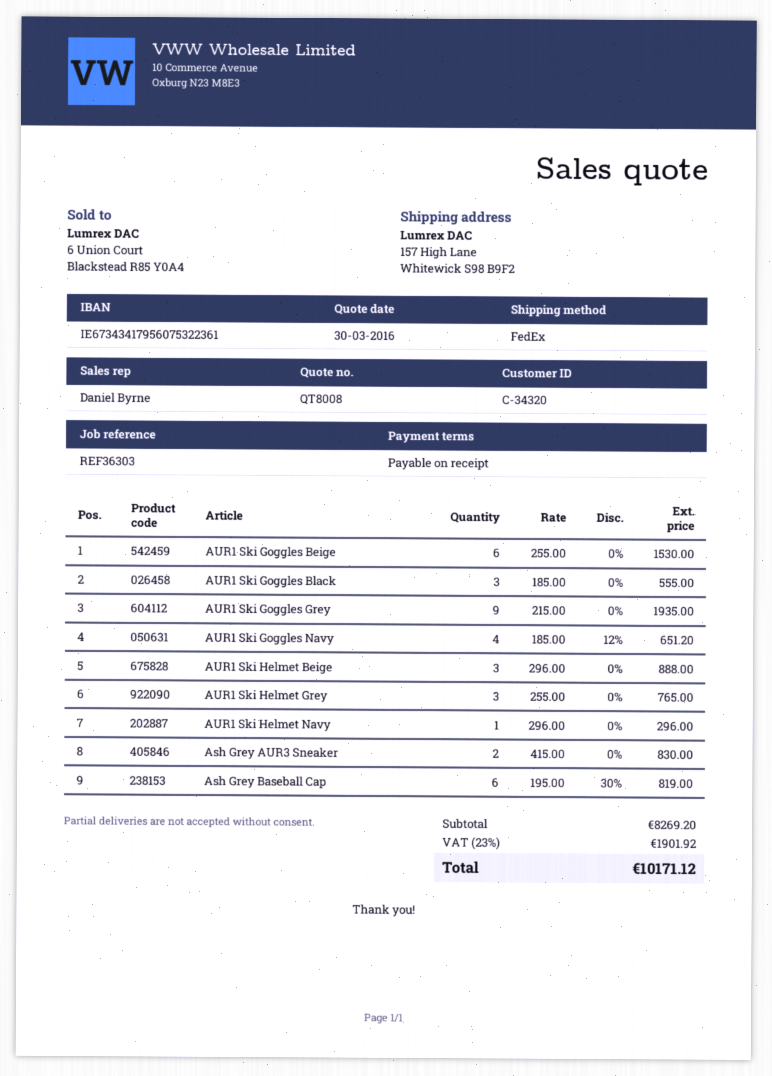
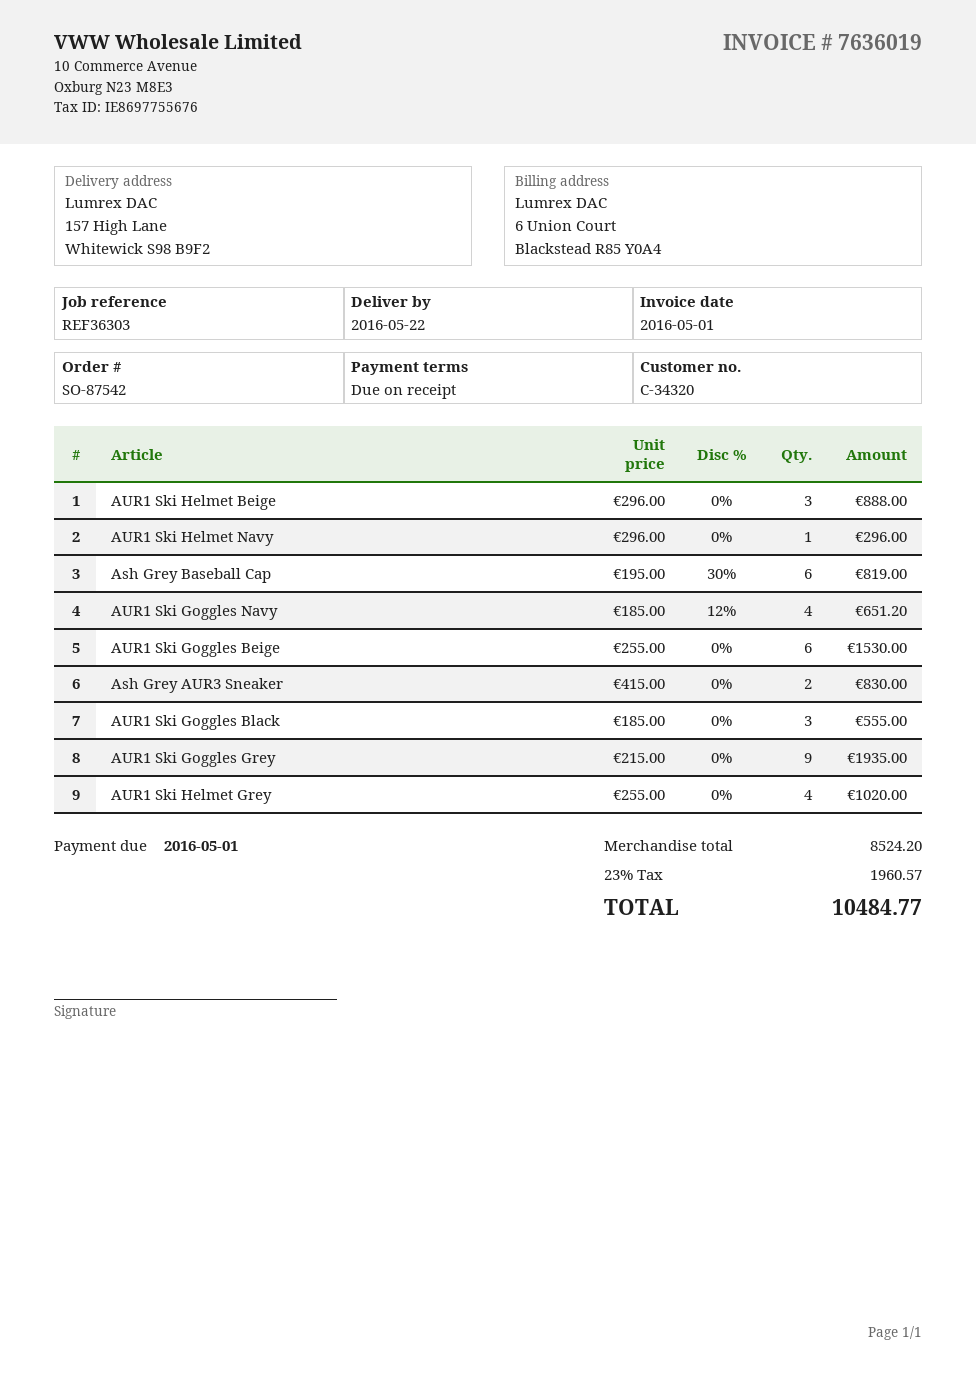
AUR1 Ski Helmet Grey: 3 x 255.00 = 765.00 -> 4 x 255.00 = 1020.00
subtotal: 8269.20 -> 8524.20
tax: 23% = 1901.92 -> 23% = 1960.57
total: 10171.12 -> 10484.77

